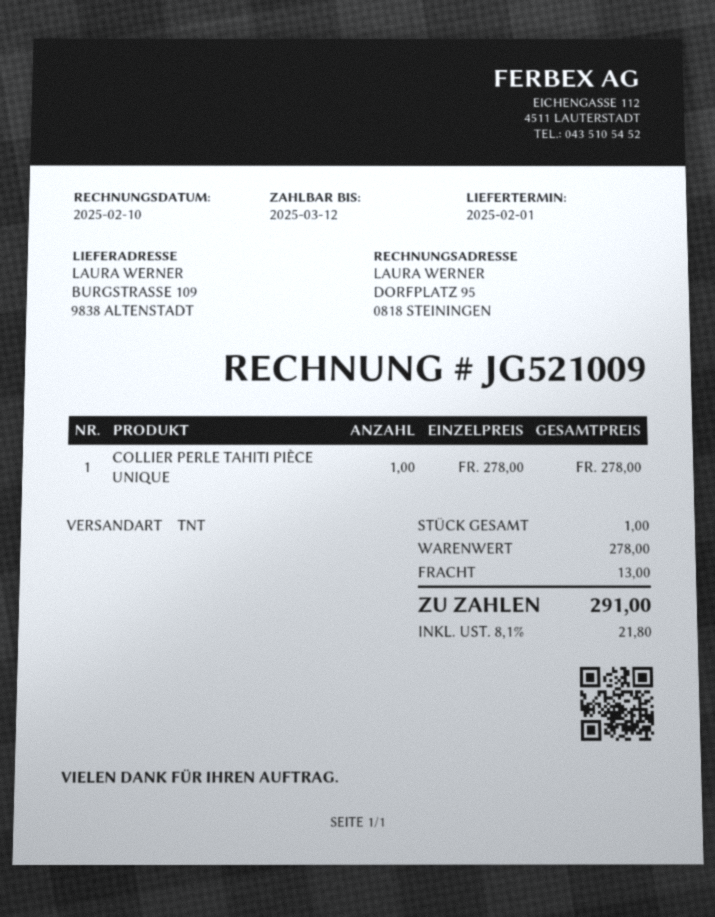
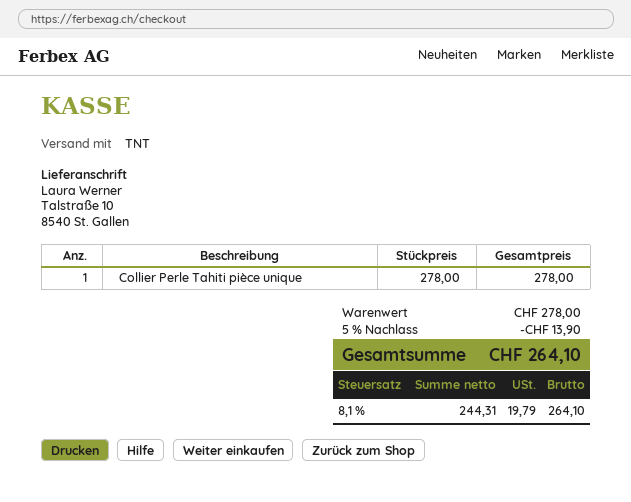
ship to: BURGSTRASSE 109, 9838 ALTENSTADT -> Talstraße 10, 8540 St. Gallen
discount: none -> 5% = 13.90
shipping: 13.00 -> none
tax: 8.1% = 21.80 -> 8.1% = 19.79
total: 291.00 -> 264.10

